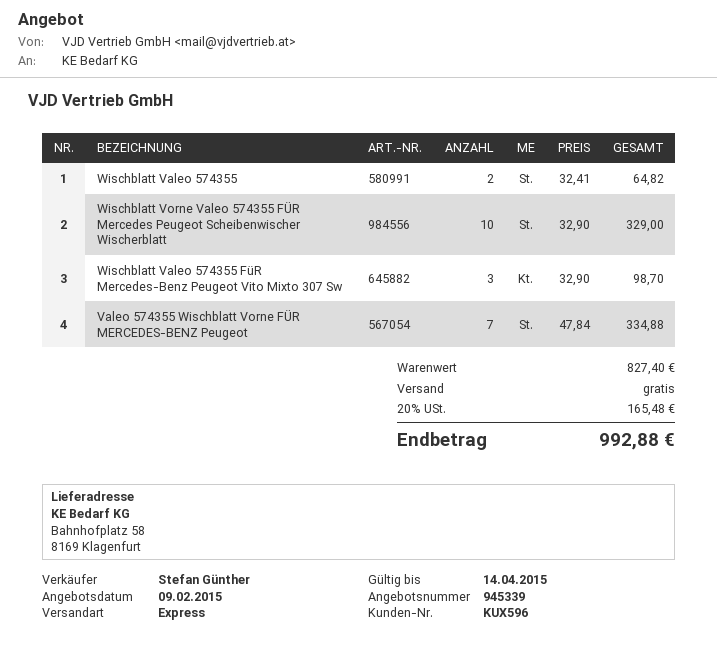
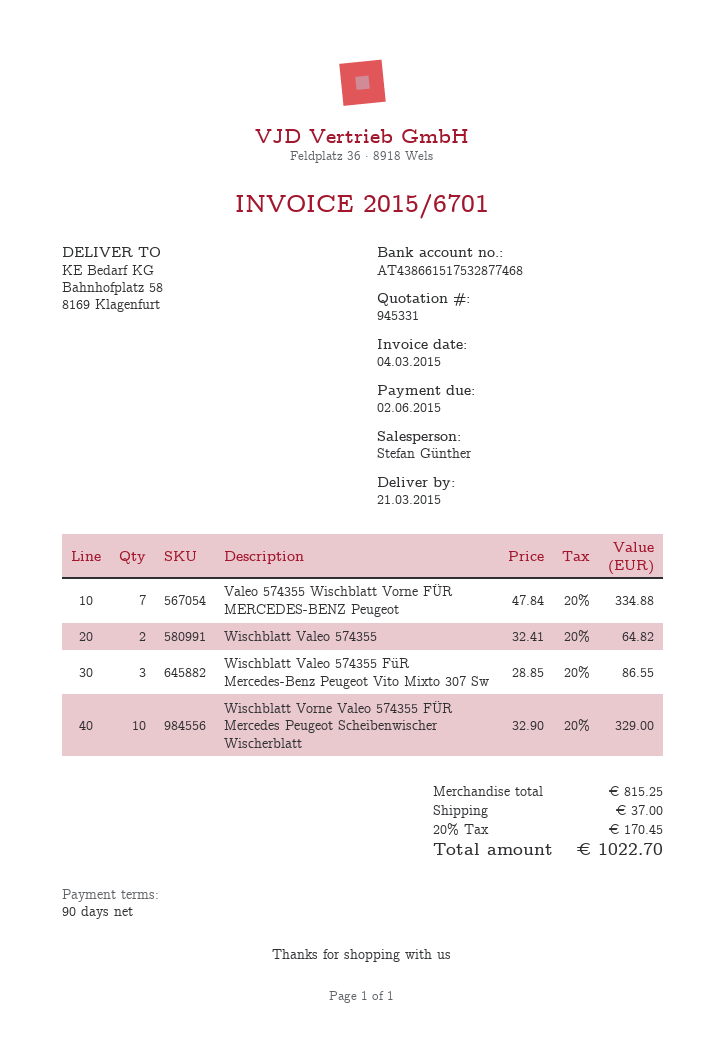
quote number: 945339 -> 945331
Wischblatt Valeo 574355 FüR Mercedes-Benz Peugeot Vito Mixto 307 Sw: 3 x 32.90 = 98.70 -> 3 x 28.85 = 86.55
subtotal: 827.40 -> 815.25
shipping: 0.00 -> 37.00
tax: 20% = 165.48 -> 20% = 170.45
total: 992.88 -> 1022.70

